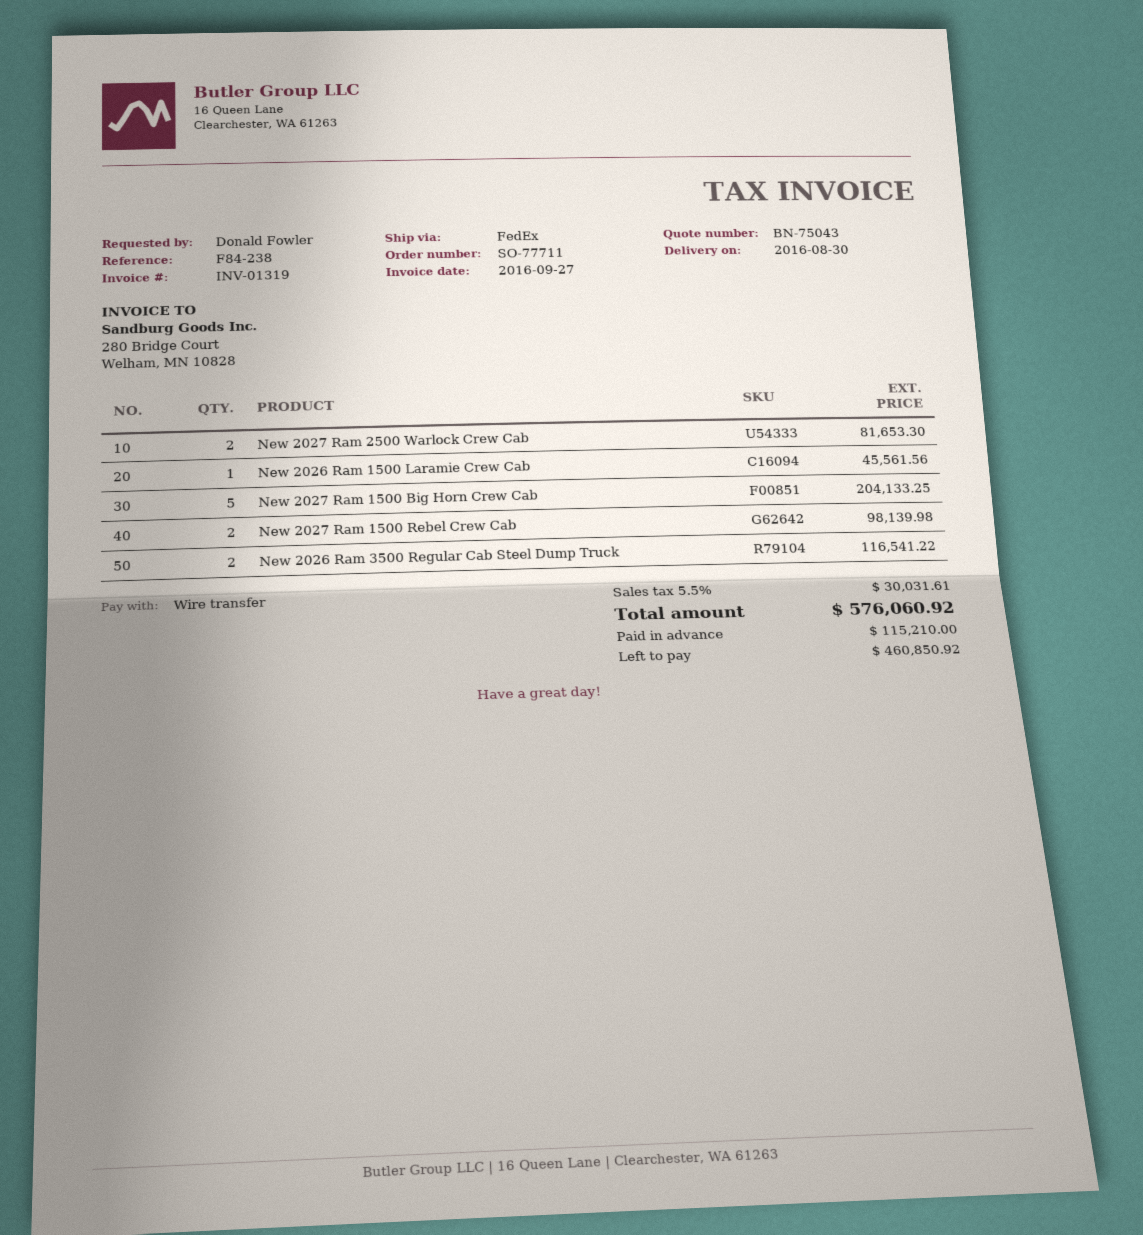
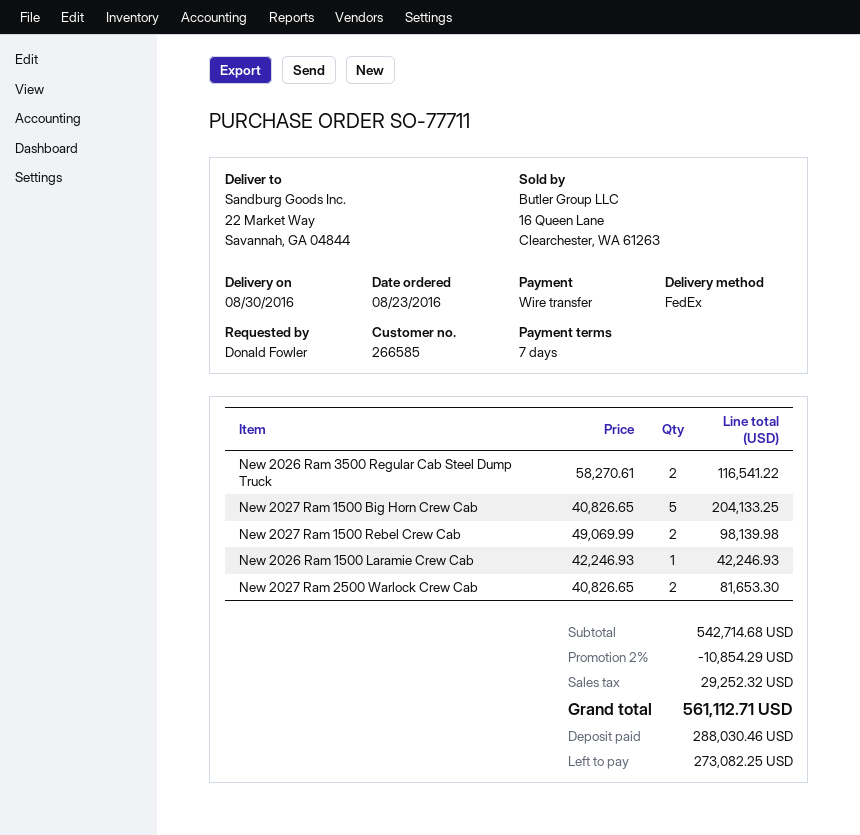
New 2026 Ram 1500 Laramie Crew Cab: 1 for 45561.56 -> 1 for 42246.93
discount: none -> 2% = 10854.29
tax: 30031.61 -> 29252.32
total: 576060.92 -> 561112.71
deposit: 115210.00 -> 288030.46
balance: 460850.92 -> 273082.25

